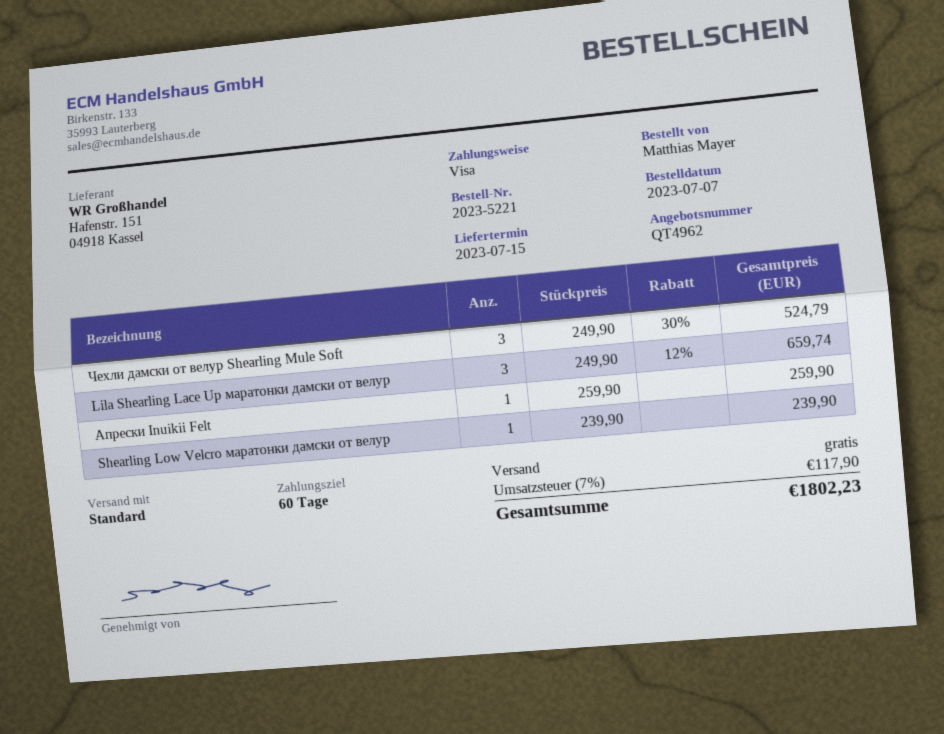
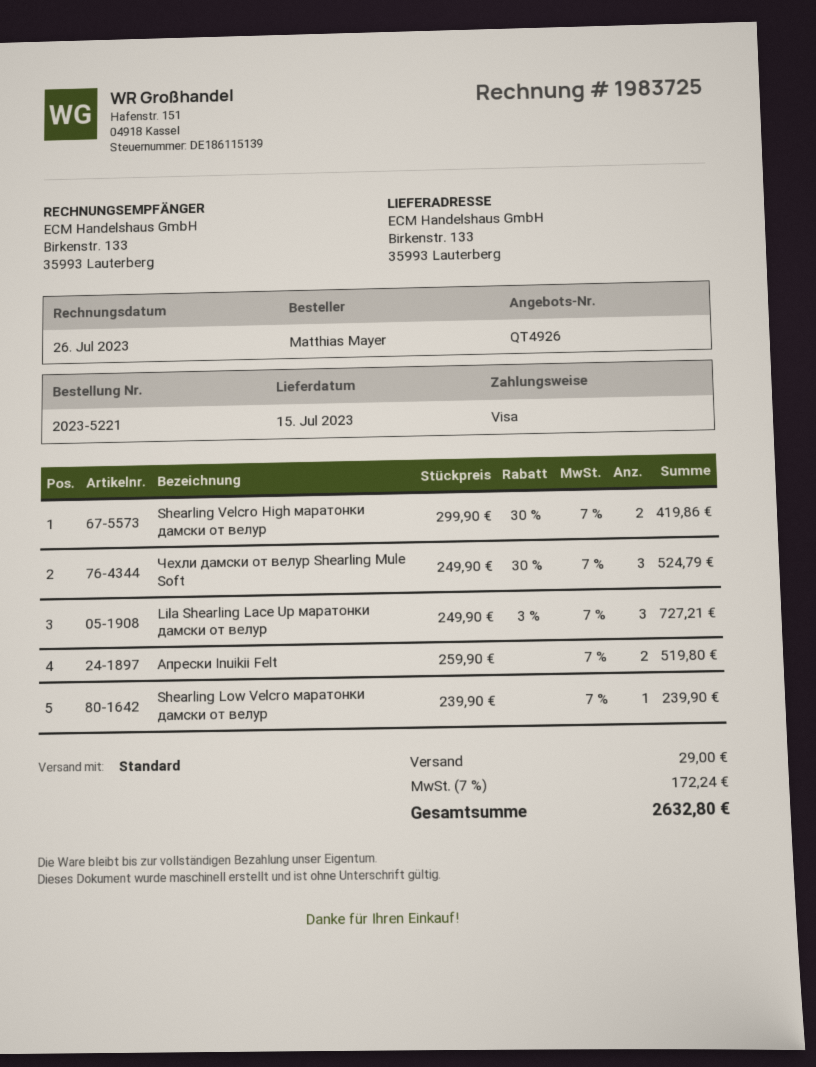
quote number: QT4962 -> QT4926
Lila Shearling Lace Up маратонки дамски от велур: 3 x 249.90 - 12% = 659.74 -> 3 x 249.90 - 3% = 727.21
Апрески Inuikii Felt: 1 x 259.90 = 259.90 -> 2 x 259.90 = 519.80
Shearling Velcro High маратонки дамски от велур: none -> 2 x 299.90 - 30% = 419.86
shipping: 0.00 -> 29.00
tax: 7% = 117.90 -> 7% = 172.24
total: 1802.23 -> 2632.80

